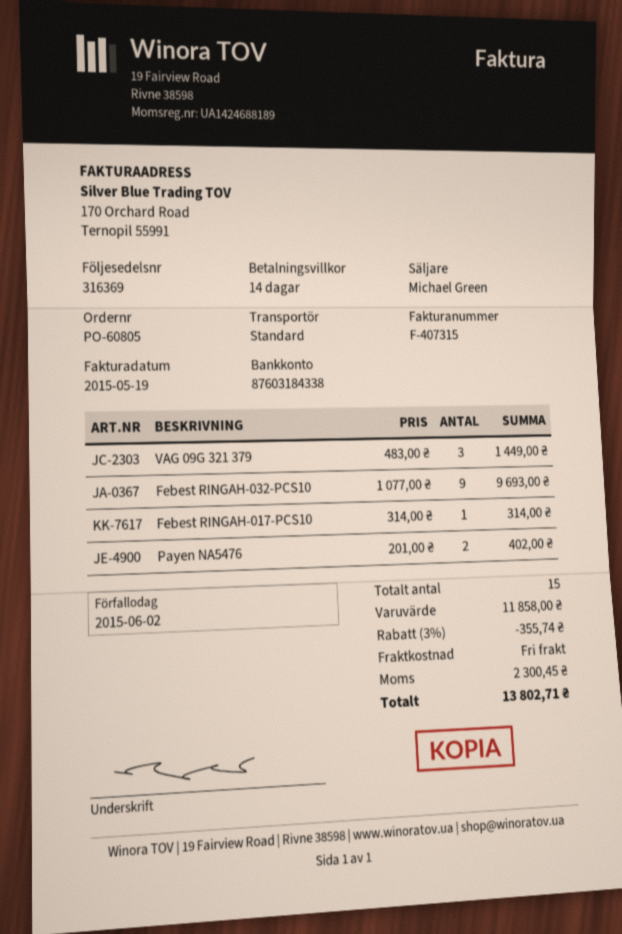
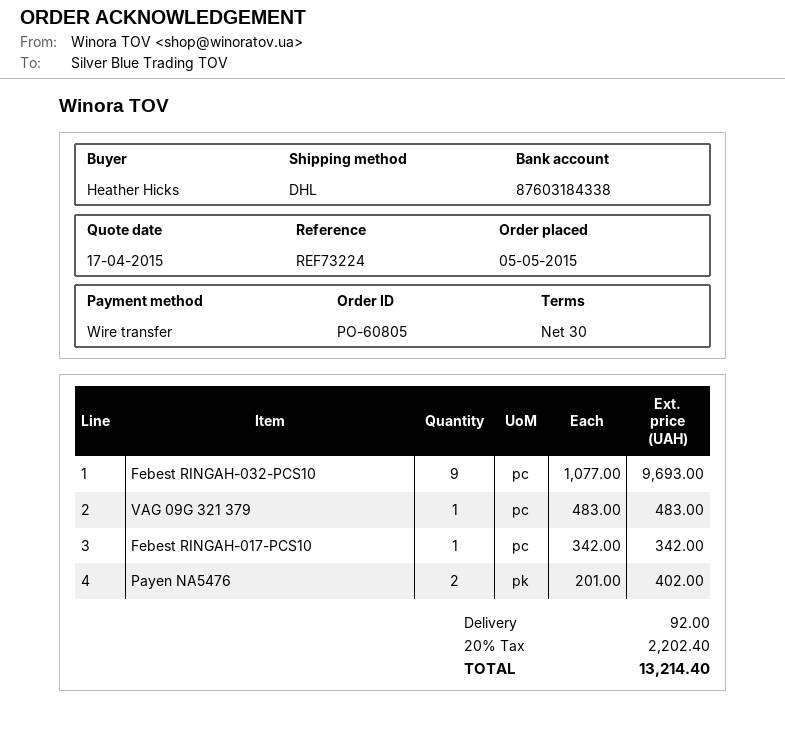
payment terms: 14 days -> 30 days
shipping method: standard -> DHL
VAG 09G 321 379: 3 x 483.00 = 1449.00 -> 1 x 483.00 = 483.00
Febest RINGAH-017-PCS10: 1 x 314.00 = 314.00 -> 1 x 342.00 = 342.00
discount: 3% = 355.74 -> none
shipping: 0.00 -> 92.00
tax: 2300.45 -> 2202.40
total: 13802.71 -> 13214.40

